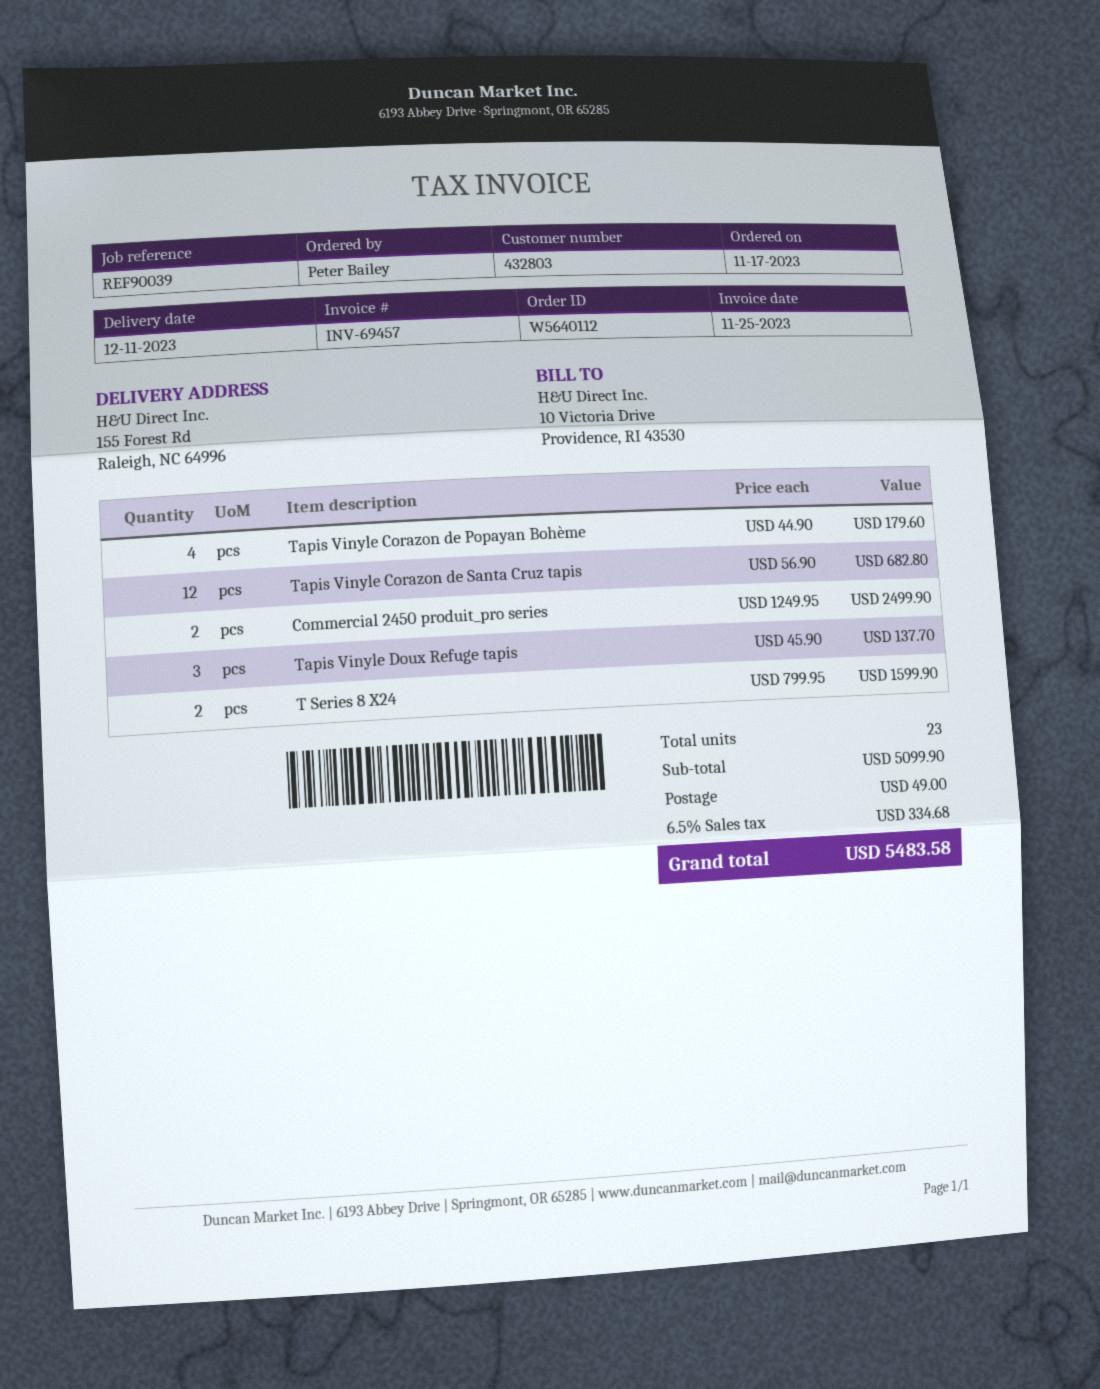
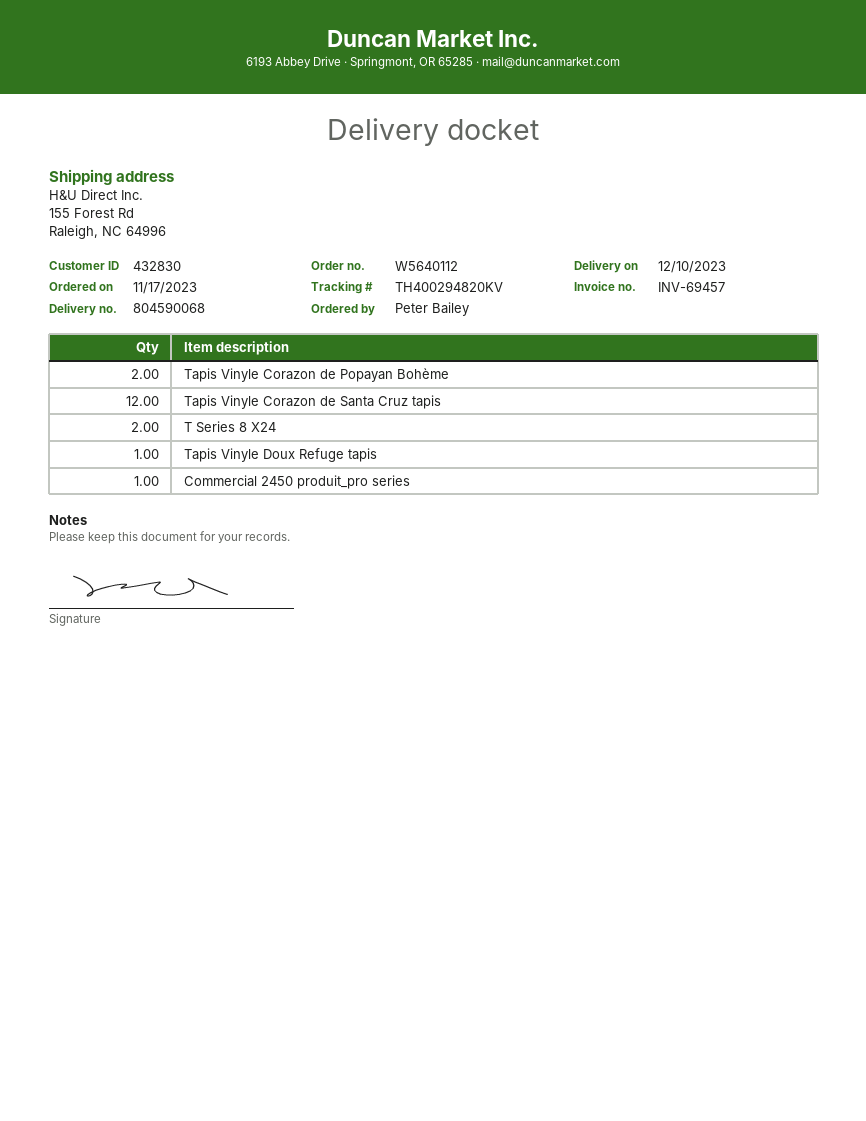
delivery date: 2023-12-11 -> 2023-12-10
customer number: 432803 -> 432830
Tapis Vinyle Corazon de Popayan Bohème: 4 -> 2
Commercial 2450 produit_pro series: 2 -> 1
Tapis Vinyle Doux Refuge tapis: 3 -> 1

